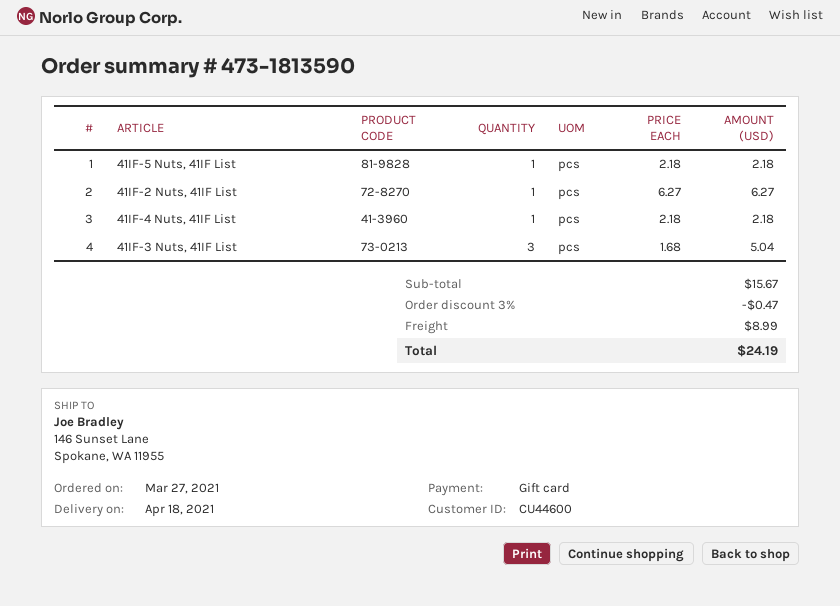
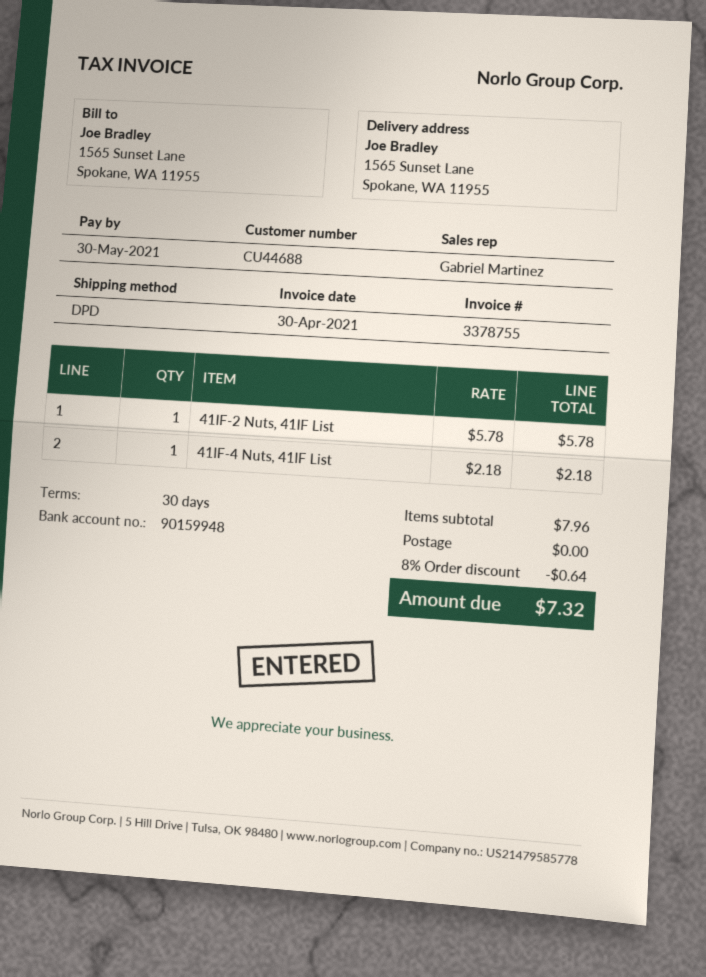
customer number: CU44600 -> CU44688
ship to: 146 Sunset Lane, Spokane, WA 11955 -> 1565 Sunset Lane, Spokane, WA 11955
41IF-5 Nuts, 41IF List: 1 x 2.18 = 2.18 -> none
41IF-2 Nuts, 41IF List: 1 x 6.27 = 6.27 -> 1 x 5.78 = 5.78
41IF-3 Nuts, 41IF List: 3 x 1.68 = 5.04 -> none
subtotal: 15.67 -> 7.96
discount: 3% = 0.47 -> 8% = 0.64
shipping: 8.99 -> 0.00
total: 24.19 -> 7.32

